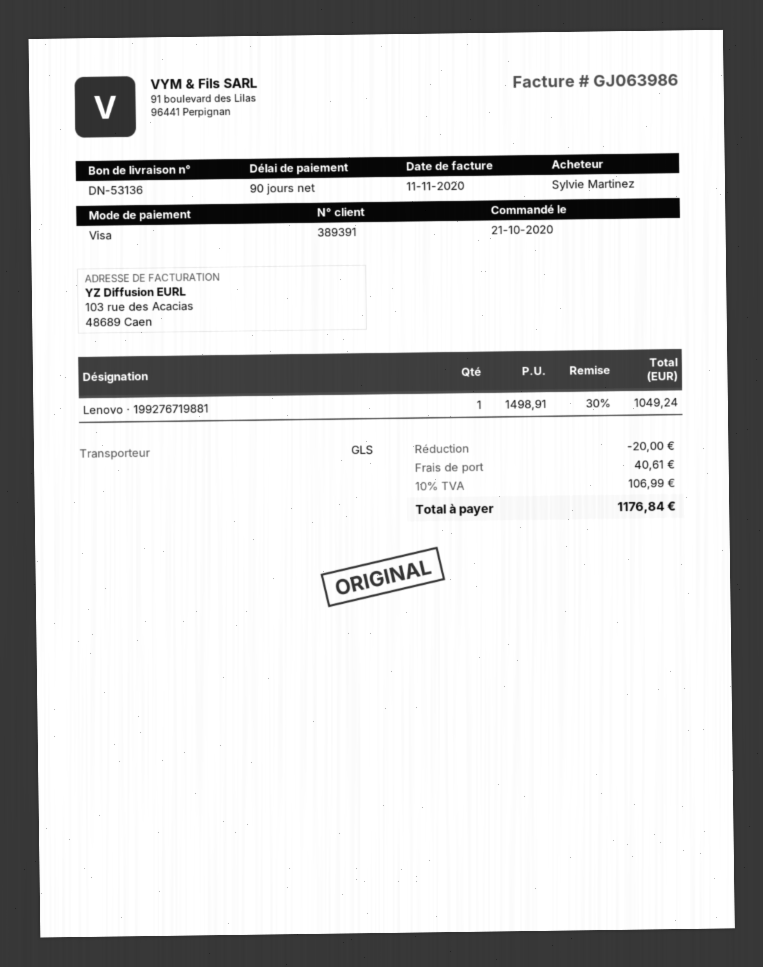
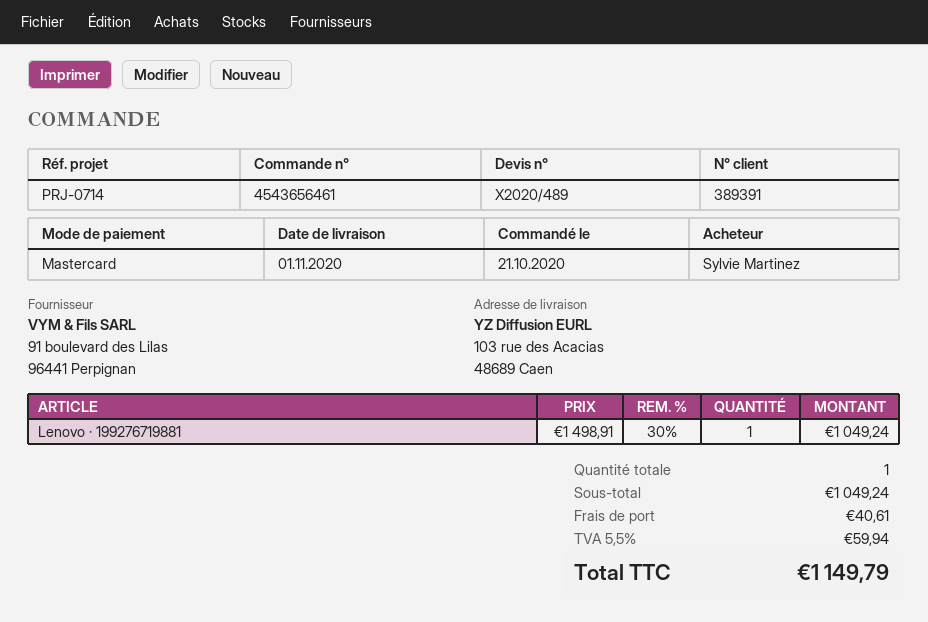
payment method: Visa -> Mastercard
discount: 20.00 -> none
tax: 10% = 106.99 -> 5.5% = 59.94
total: 1176.84 -> 1149.79

